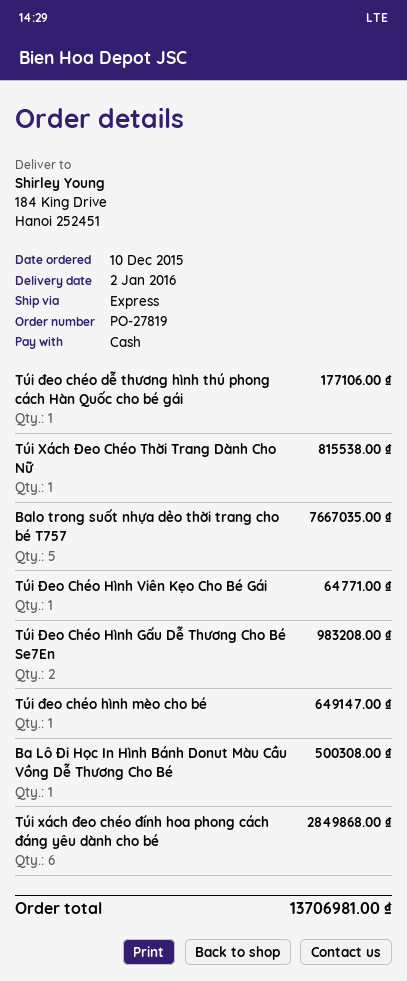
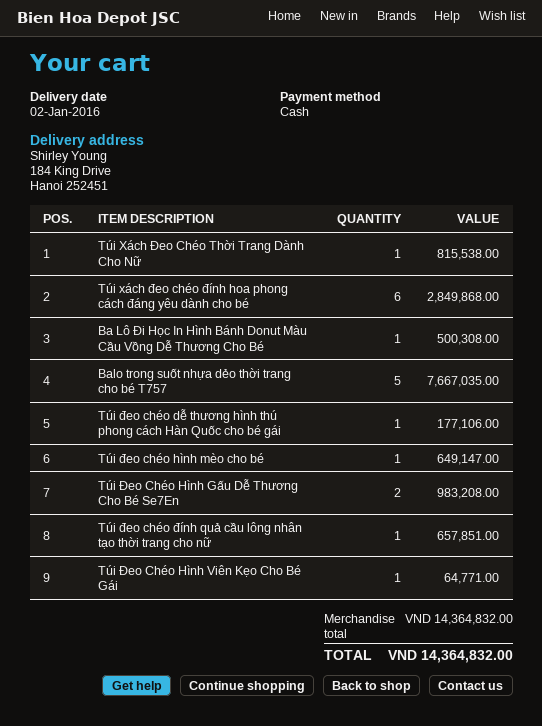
Túi đeo chéo đính quả cầu lông nhân tạo thời trang cho nữ: none -> 1 for 657851.00
total: 13706981.00 -> 14364832.00

